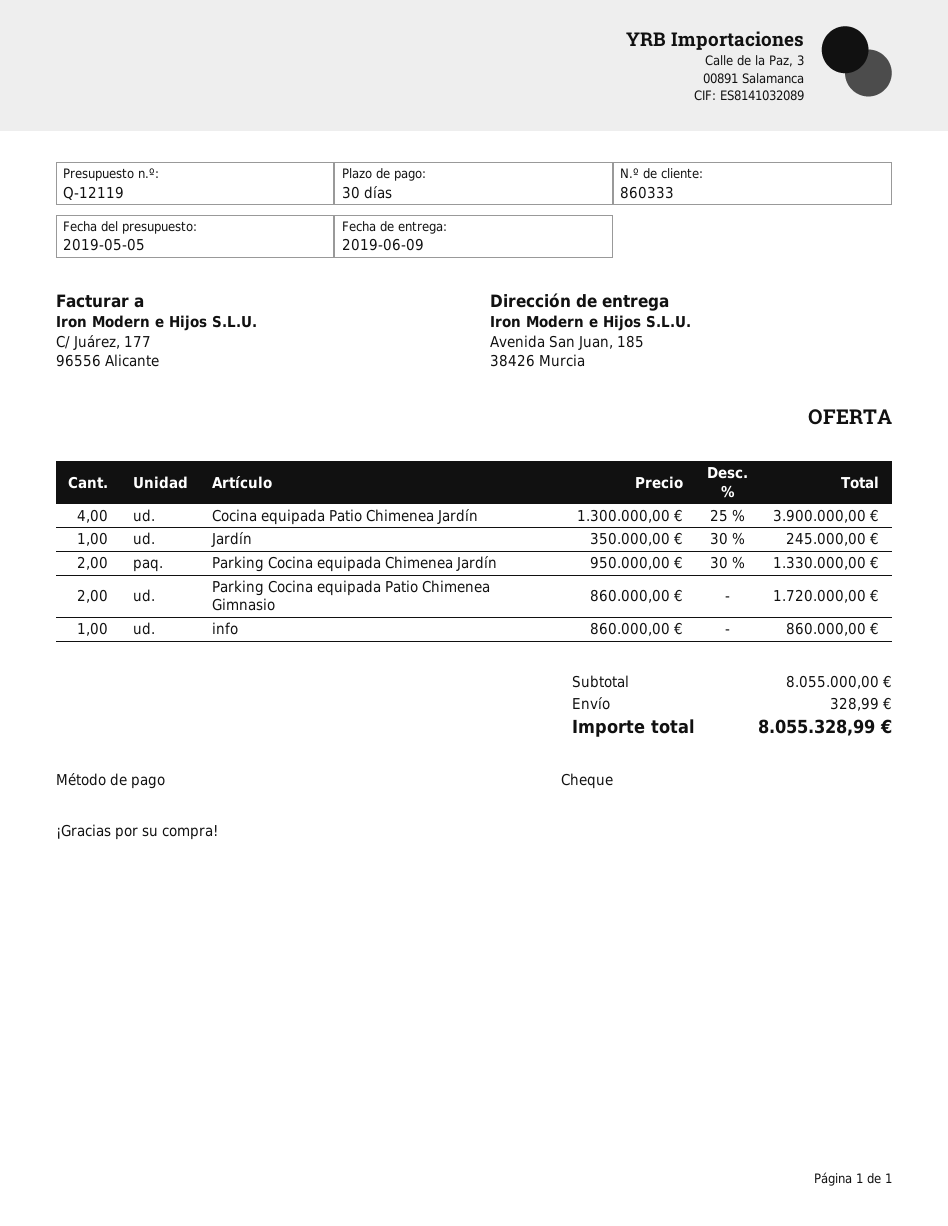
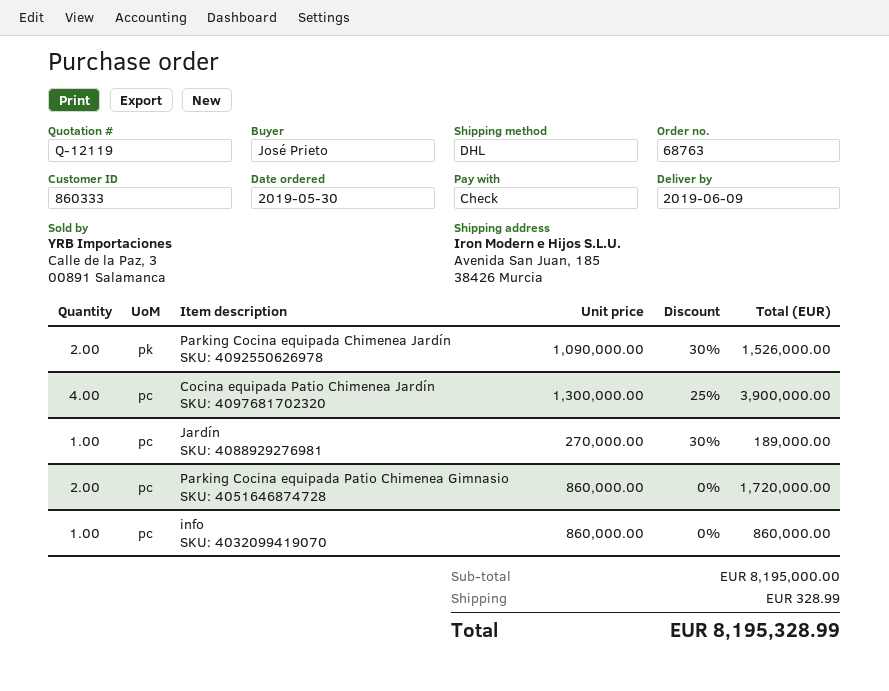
Jardín: 1 x 350000.00 - 30% = 245000.00 -> 1 x 270000.00 - 30% = 189000.00
Parking Cocina equipada Chimenea Jardín: 2 x 950000.00 - 30% = 1330000.00 -> 2 x 1090000.00 - 30% = 1526000.00
subtotal: 8055000.00 -> 8195000.00
total: 8055328.99 -> 8195328.99

